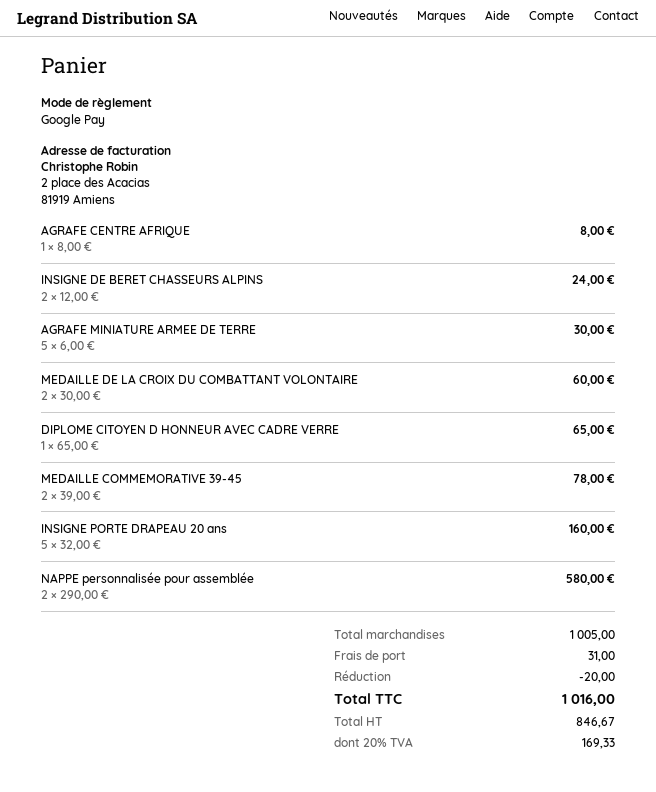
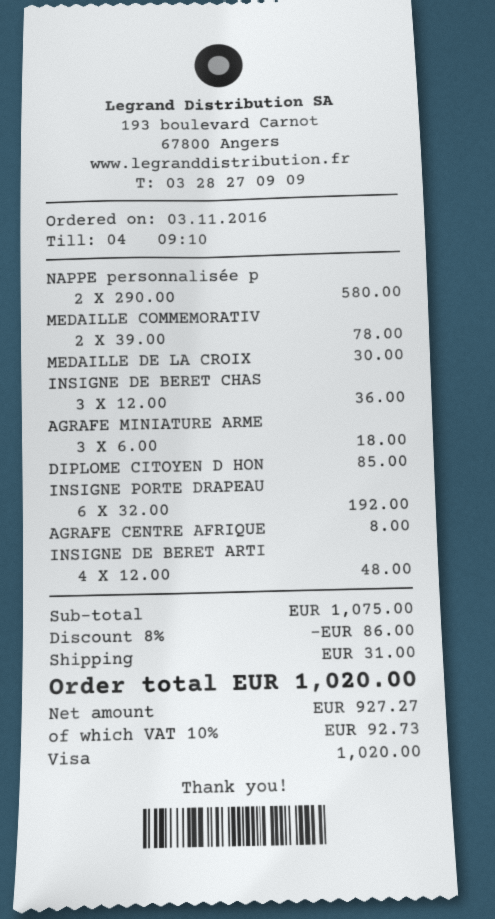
payment method: Google Pay -> Visa
INSIGNE DE BERET CHASSEURS ALPINS: 2 x 12.00 = 24.00 -> 3 x 12.00 = 36.00
AGRAFE MINIATURE ARMEE DE TERRE: 5 x 6.00 = 30.00 -> 3 x 6.00 = 18.00
MEDAILLE DE LA CROIX DU COMBATTANT VOLONTAIRE: 2 x 30.00 = 60.00 -> 1 x 30.00 = 30.00
DIPLOME CITOYEN D HONNEUR AVEC CADRE VERRE: 1 x 65.00 = 65.00 -> 1 x 85.00 = 85.00
INSIGNE PORTE DRAPEAU 20 ans: 5 x 32.00 = 160.00 -> 6 x 32.00 = 192.00
INSIGNE DE BERET ARTI: none -> 4 x 12.00 = 48.00
subtotal: 1005.00 -> 1075.00
discount: 20.00 -> 86.00
net: 846.67 -> 927.27
tax: 20% = 169.33 -> 10% = 92.73
total: 1016.00 -> 1020.00

